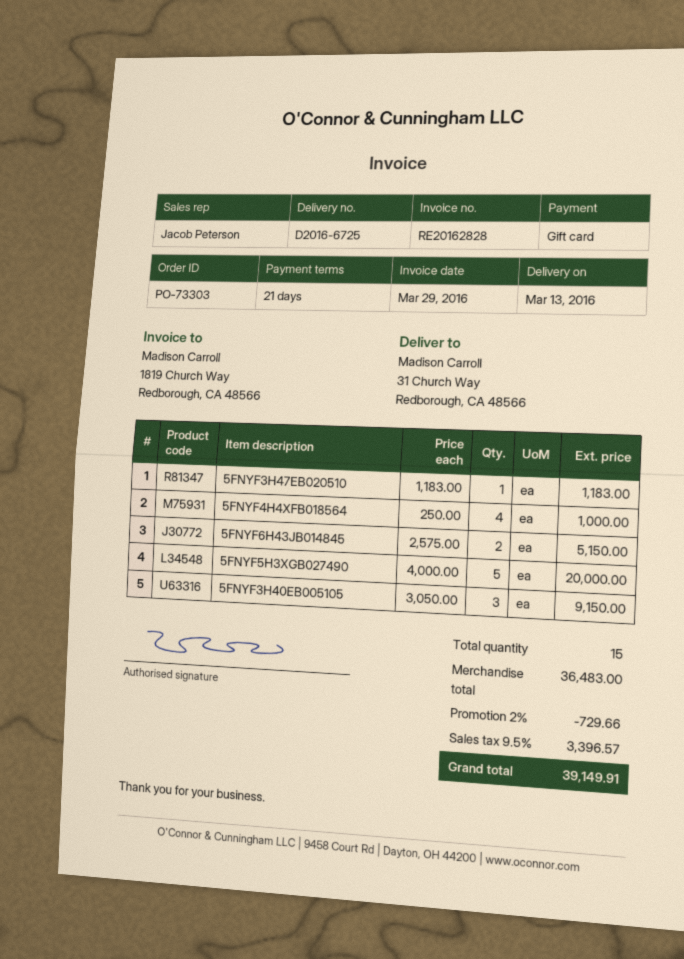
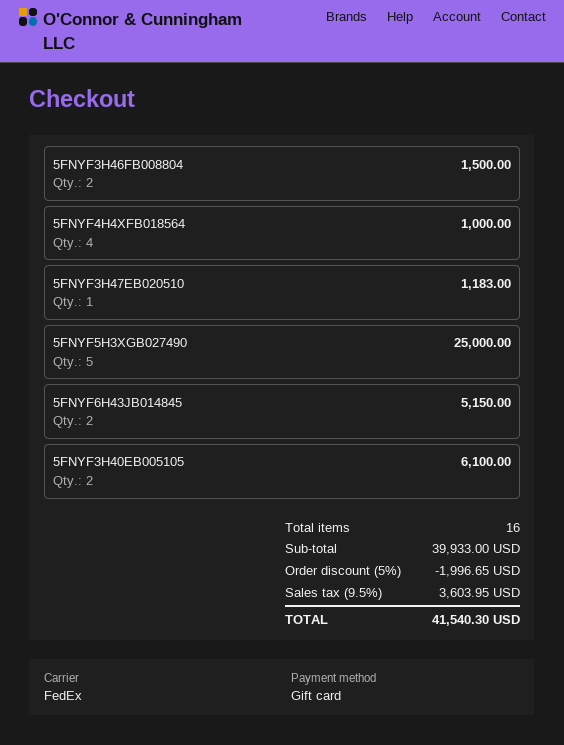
5FNYF5H3XGB027490: 5 for 20000.00 -> 5 for 25000.00
5FNYF3H40EB005105: 3 for 9150.00 -> 2 for 6100.00
5FNYF3H46FB008804: none -> 2 for 1500.00
total quantity: 15 -> 16
subtotal: 36483.00 -> 39933.00
discount: 2% = 729.66 -> 5% = 1996.65
tax: 9.5% = 3396.57 -> 9.5% = 3603.95
total: 39149.91 -> 41540.30

